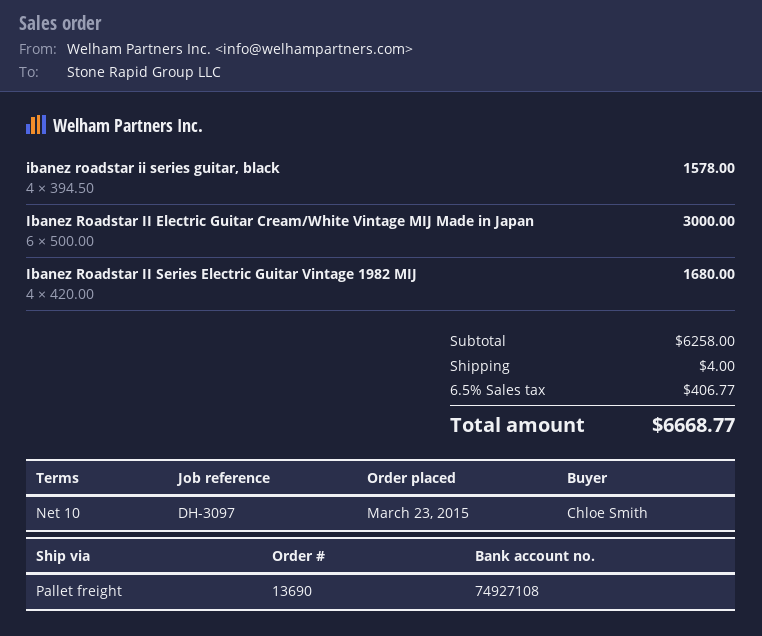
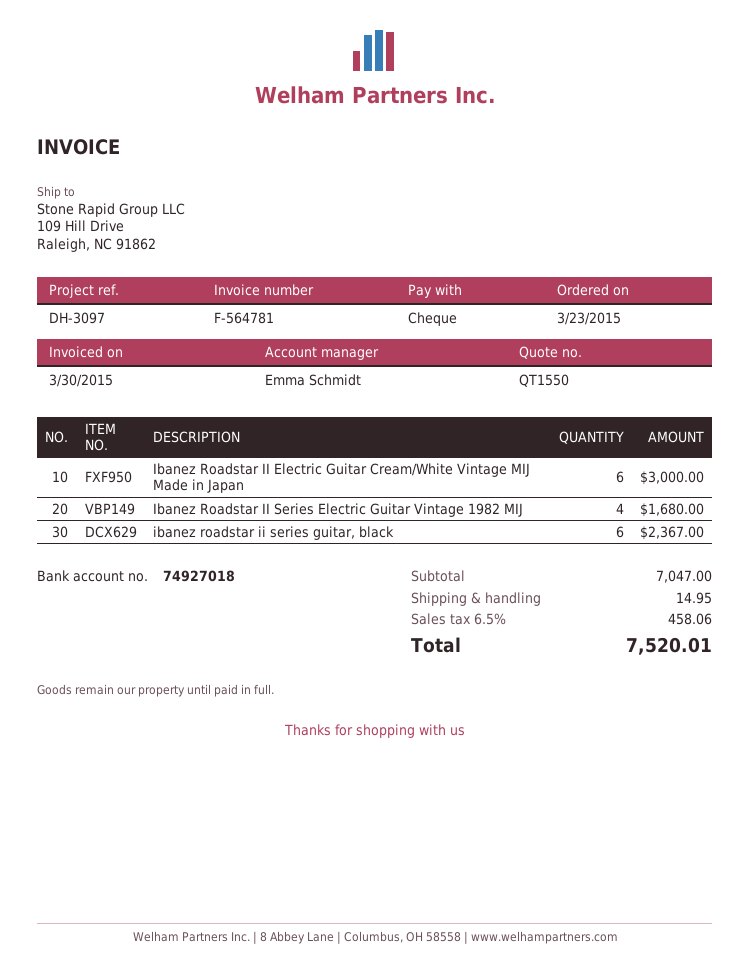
bank account: 74927108 -> 74927018
ibanez roadstar ii series guitar, black: 4 for 1578.00 -> 6 for 2367.00
subtotal: 6258.00 -> 7047.00
shipping: 4.00 -> 14.95
tax: 6.5% = 406.77 -> 6.5% = 458.06
total: 6668.77 -> 7520.01

